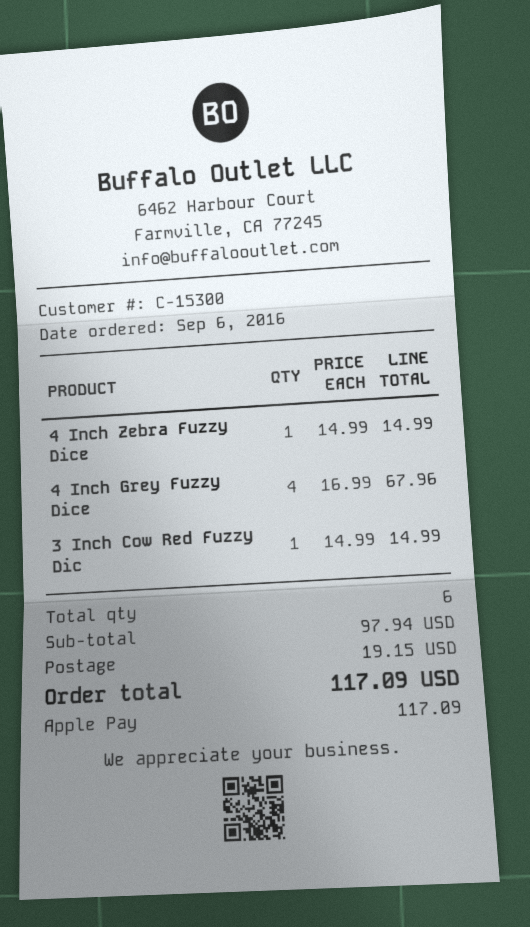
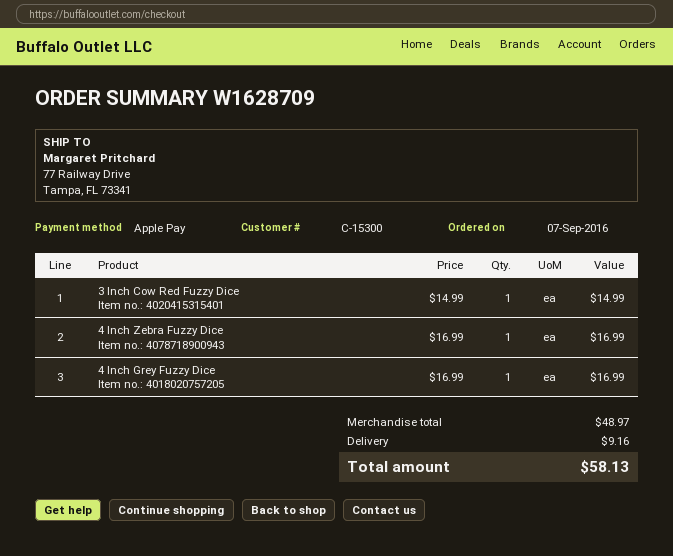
order date: 2016-09-06 -> 2016-09-07
4 Inch Zebra Fuzzy Dice: 1 x 14.99 = 14.99 -> 1 x 16.99 = 16.99
4 Inch Grey Fuzzy Dice: 4 x 16.99 = 67.96 -> 1 x 16.99 = 16.99
subtotal: 97.94 -> 48.97
shipping: 19.15 -> 9.16
total: 117.09 -> 58.13

